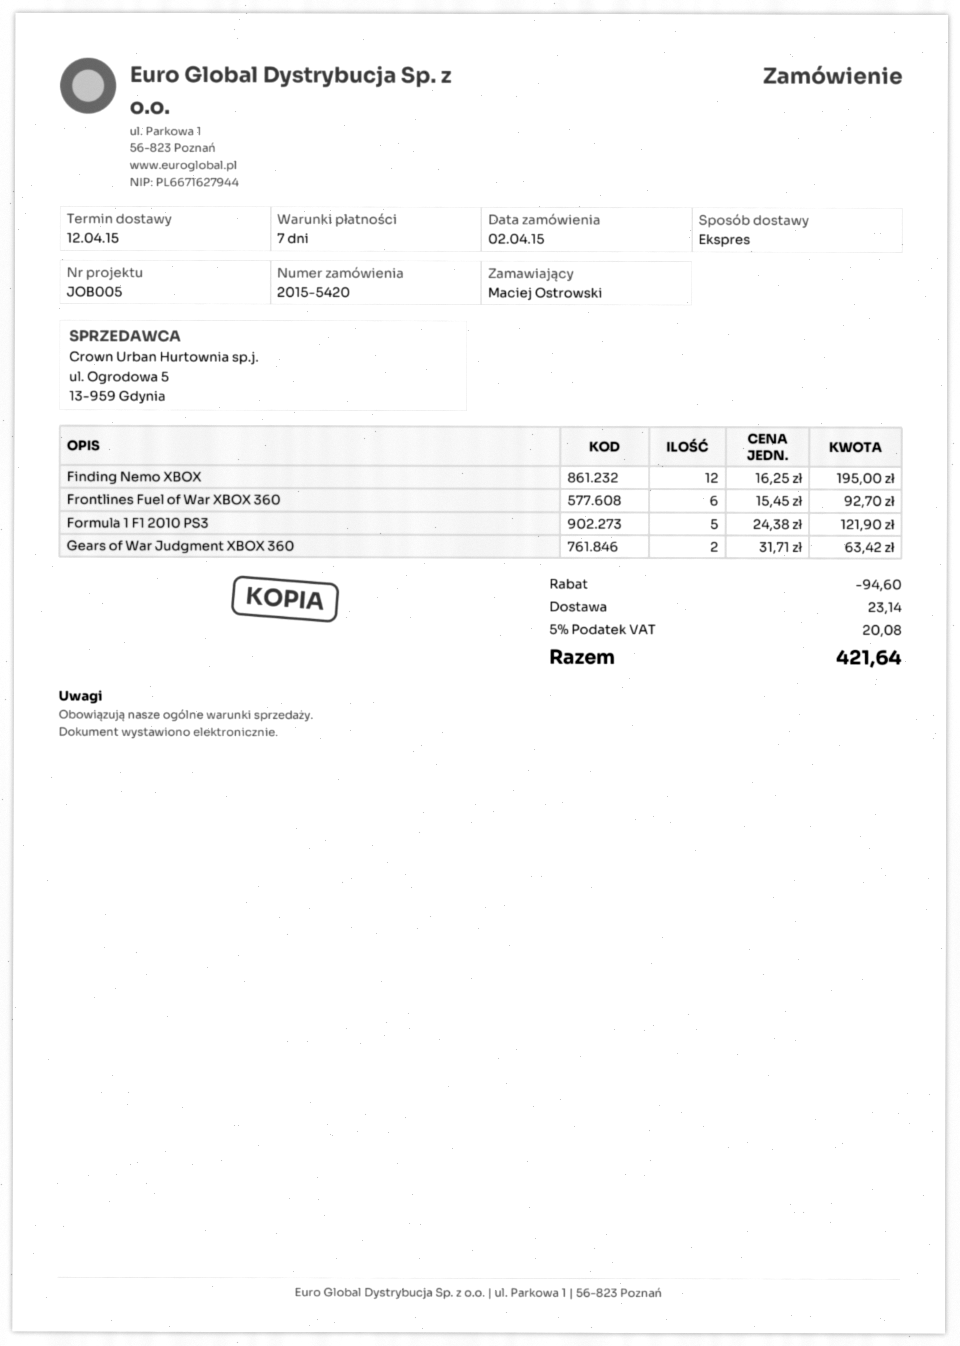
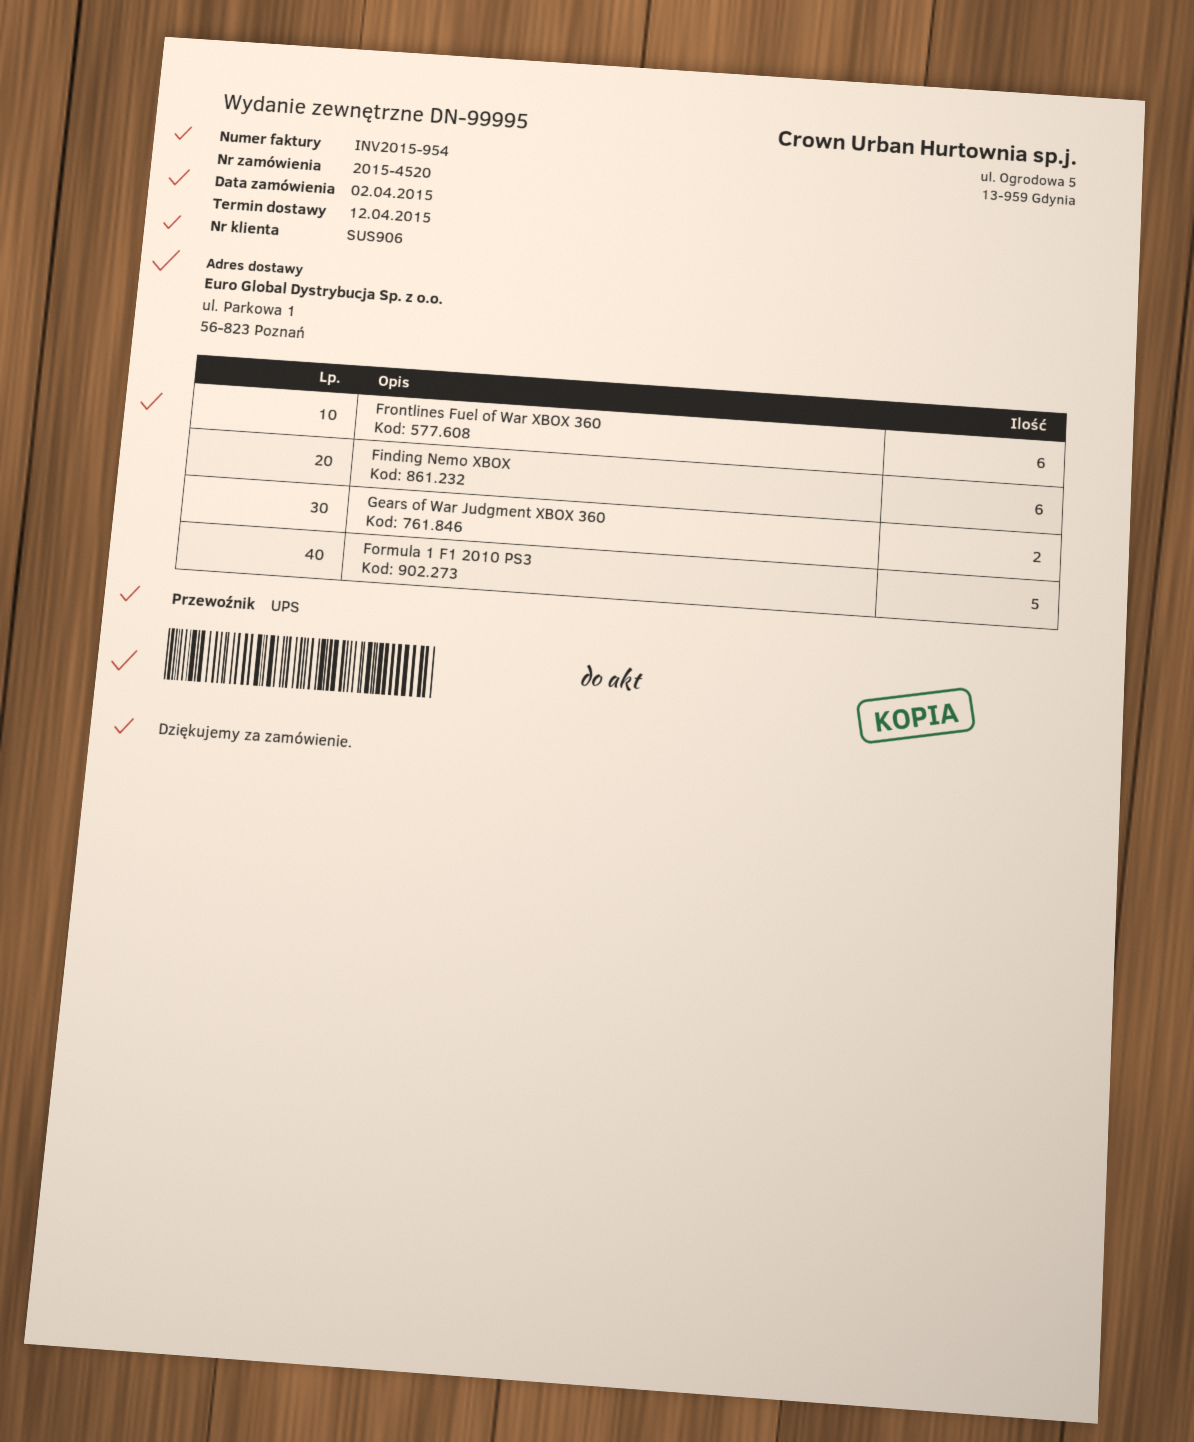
order number: 2015-5420 -> 2015-4520
shipping method: express -> UPS
Finding Nemo XBOX: 12 -> 6

